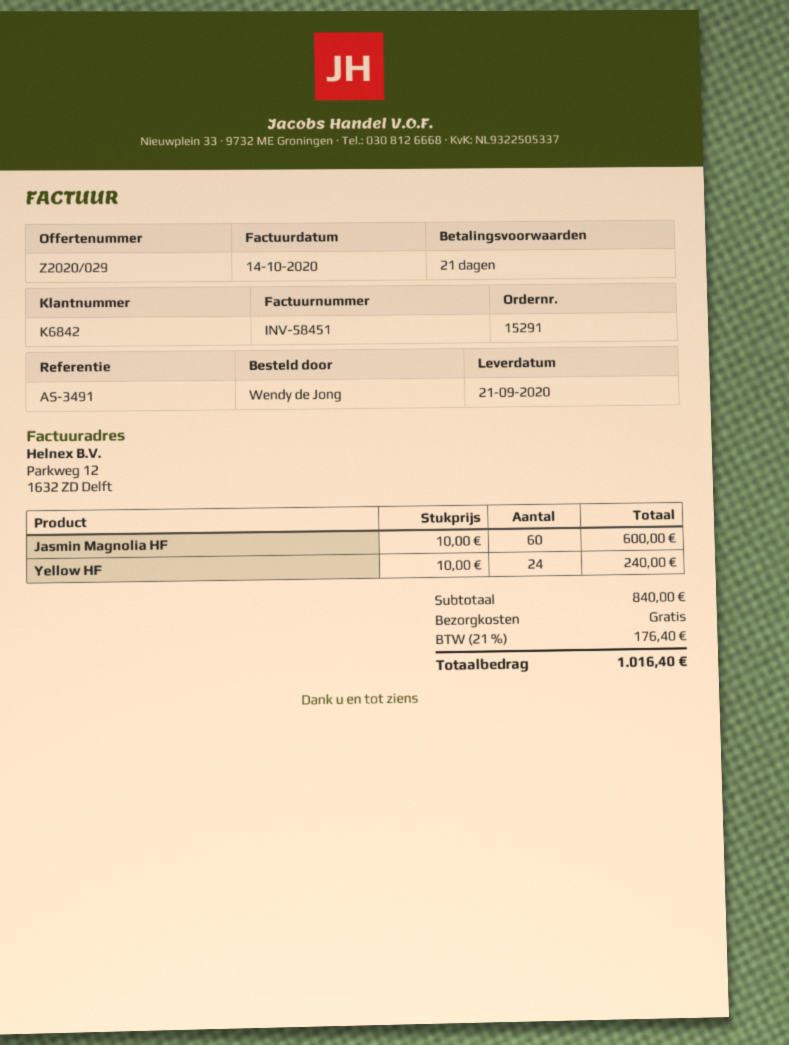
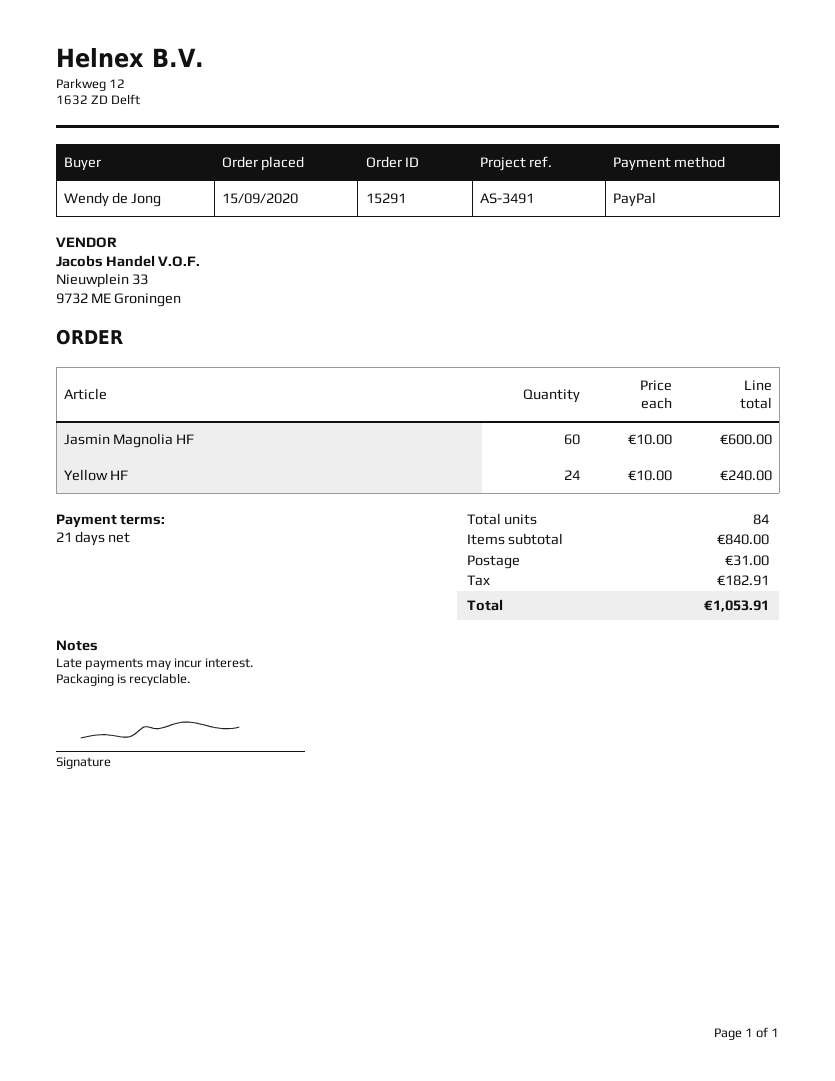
shipping: 0.00 -> 31.00
tax: 176.40 -> 182.91
total: 1016.40 -> 1053.91

